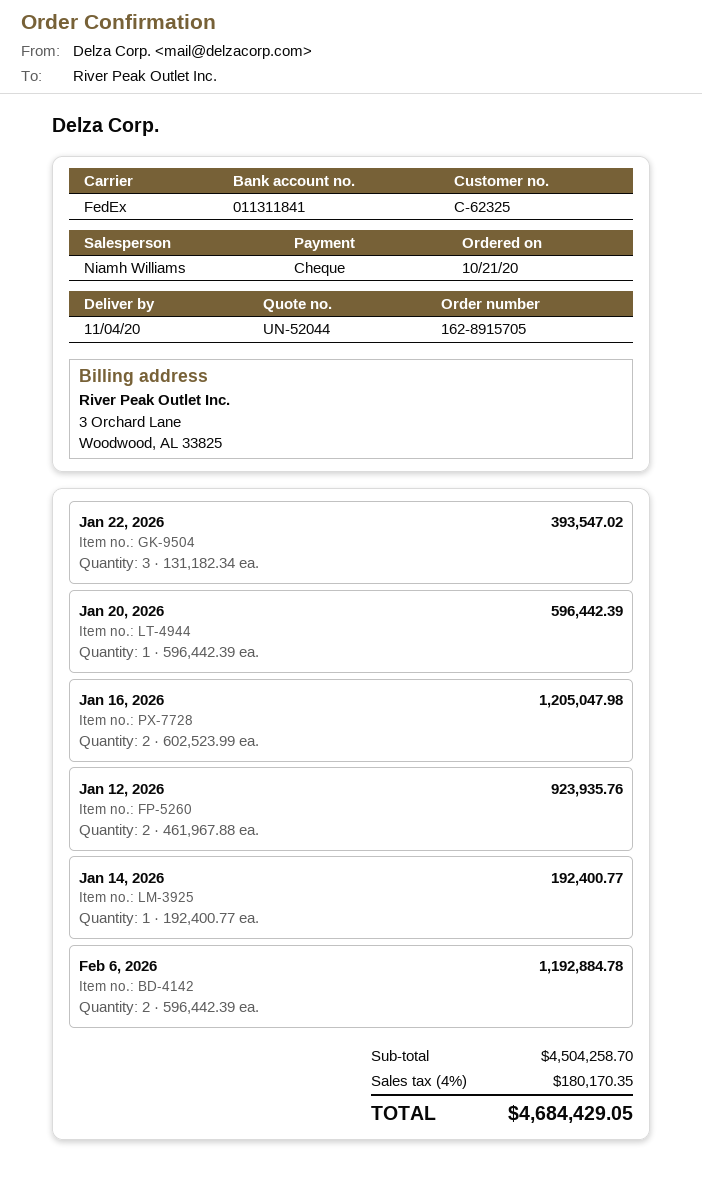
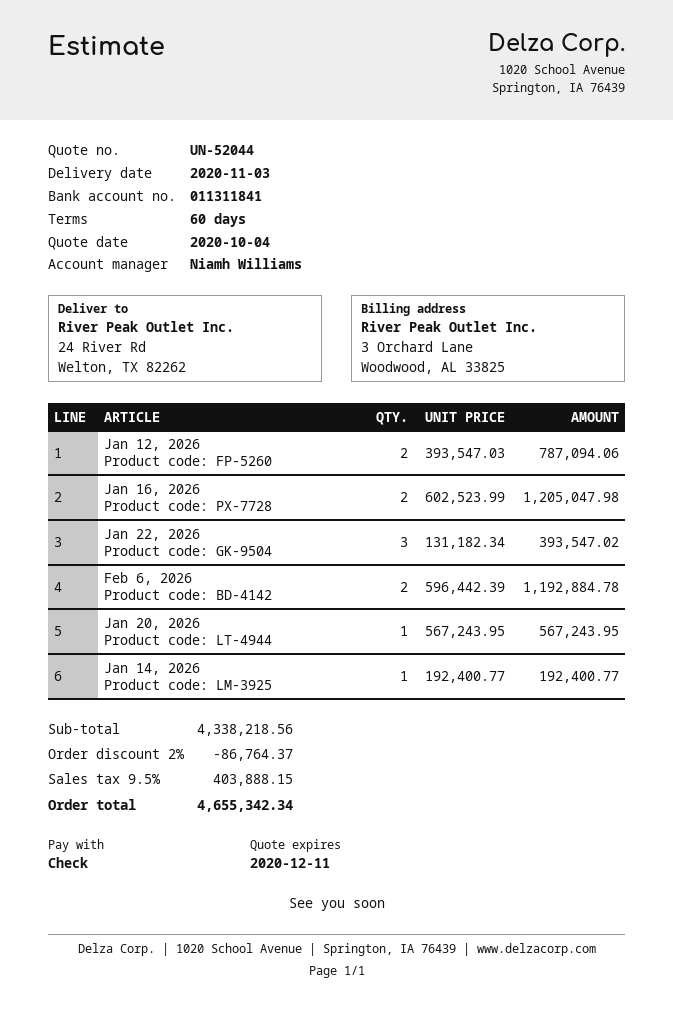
delivery date: 2020-11-04 -> 2020-11-03
Jan 20, 2026: 1 x 596442.39 = 596442.39 -> 1 x 567243.95 = 567243.95
Jan 12, 2026: 2 x 461967.88 = 923935.76 -> 2 x 393547.03 = 787094.06
subtotal: 4504258.70 -> 4338218.56
discount: none -> 2% = 86764.37
tax: 4% = 180170.35 -> 9.5% = 403888.15
total: 4684429.05 -> 4655342.34

